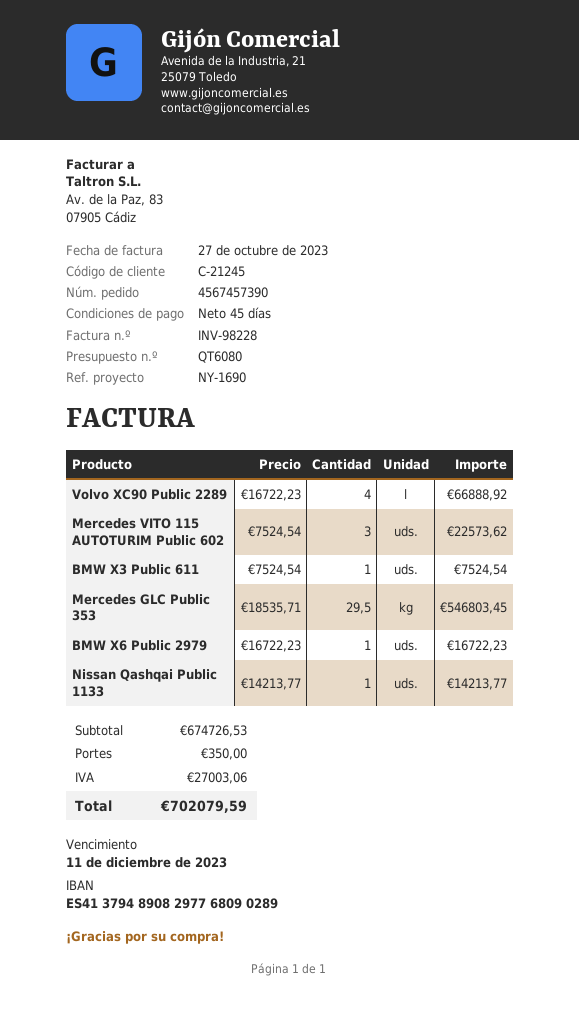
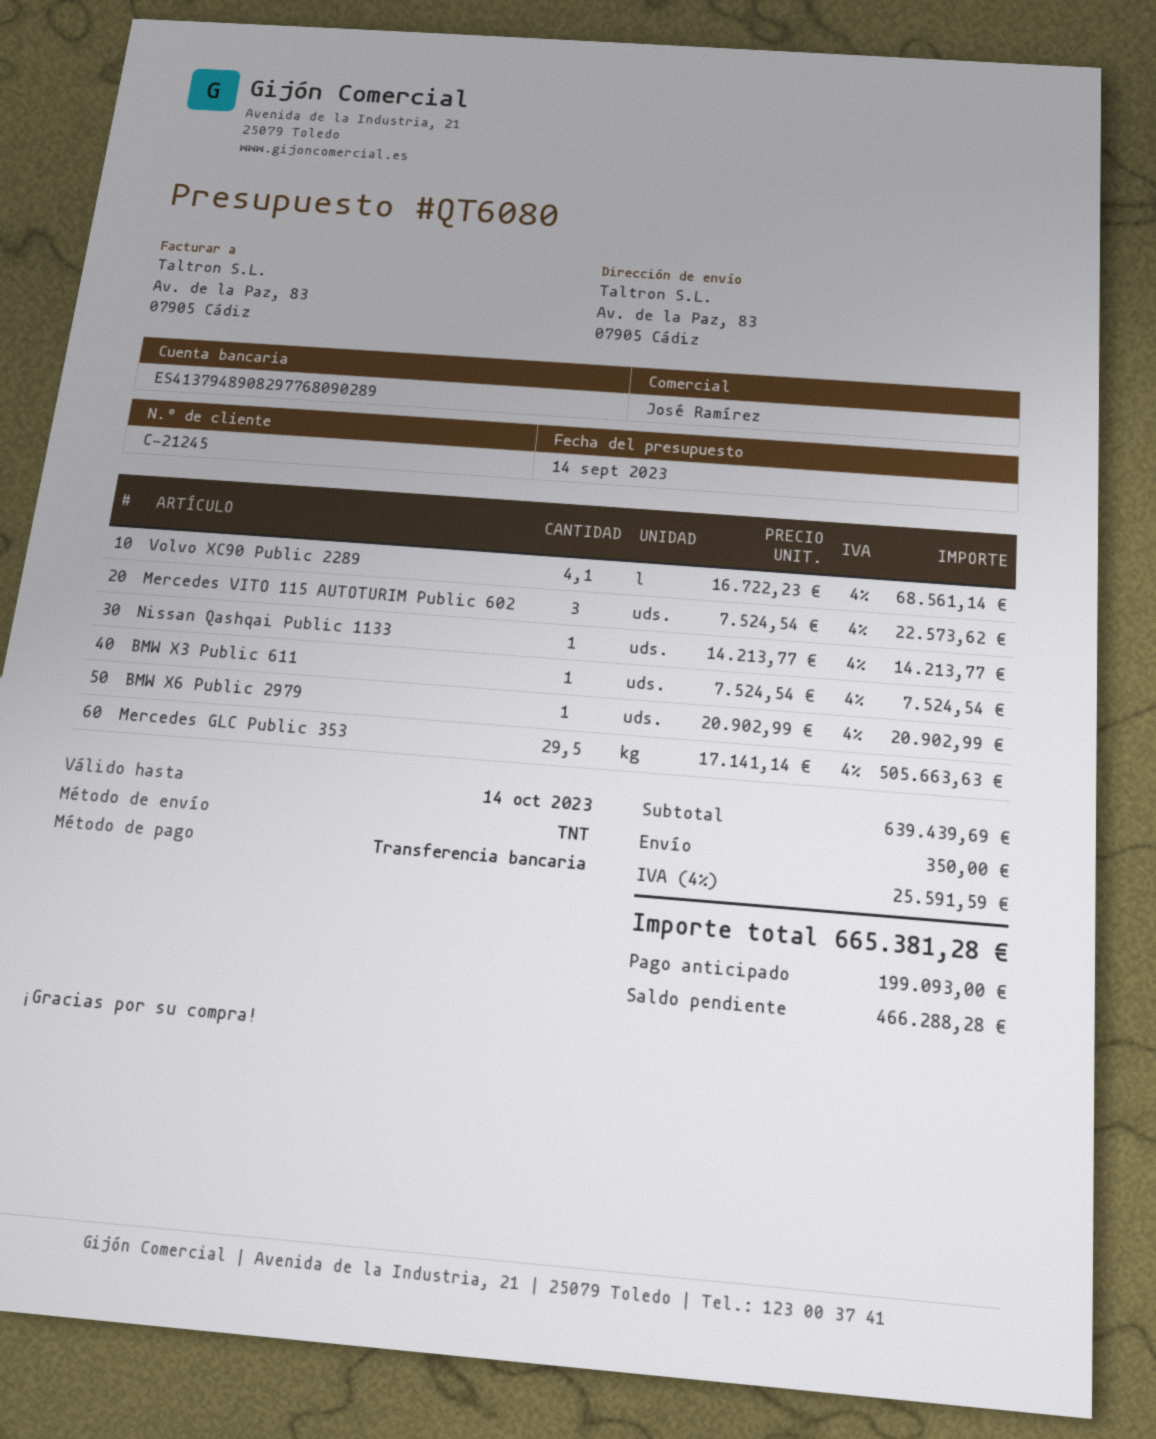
Volvo XC90 Public 2289: 4 x 16722.23 = 66888.92 -> 4.1 x 16722.23 = 68561.14
Mercedes GLC Public 353: 29.5 x 18535.71 = 546803.45 -> 29.5 x 17141.14 = 505663.63
BMW X6 Public 2979: 1 x 16722.23 = 16722.23 -> 1 x 20902.99 = 20902.99
subtotal: 674726.53 -> 639439.69
tax: 27003.06 -> 25591.59
total: 702079.59 -> 665381.28

